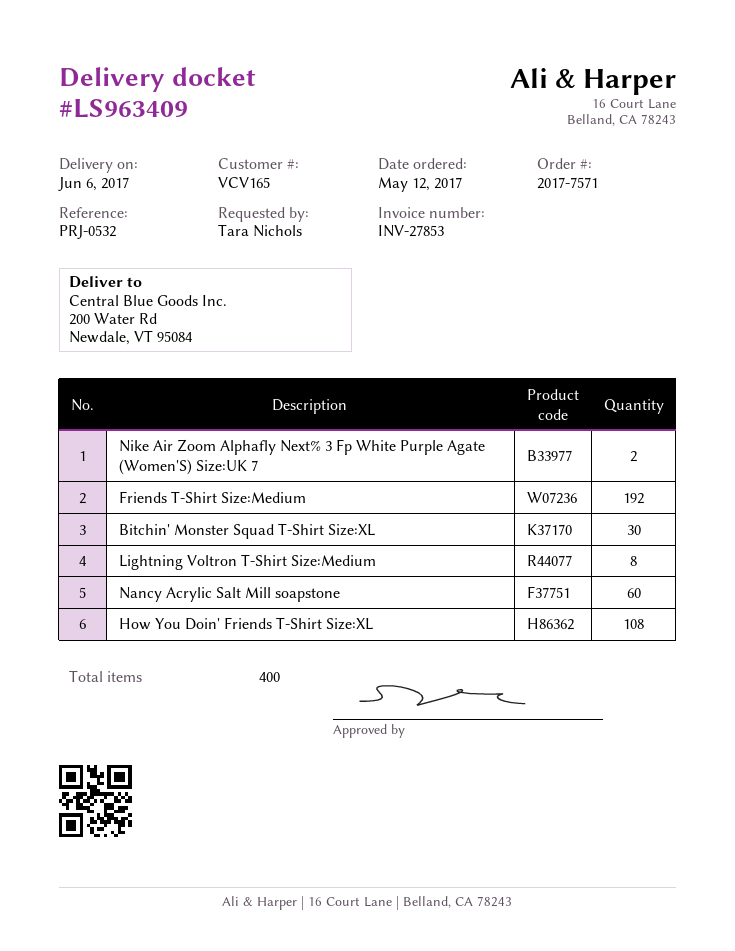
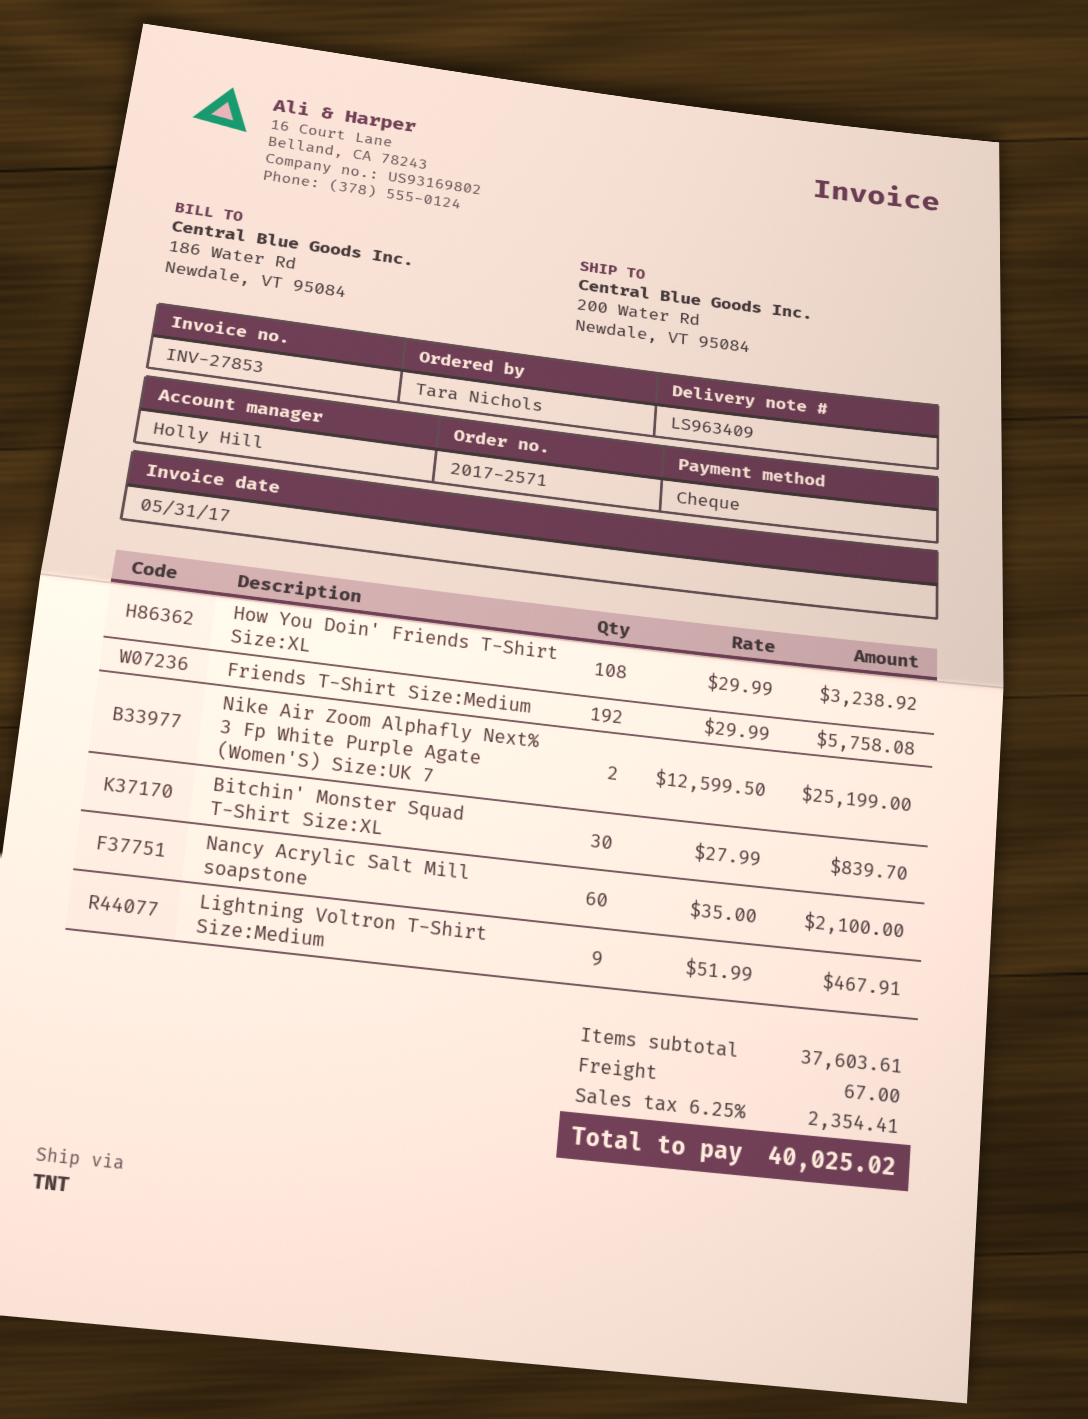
order number: 2017-7571 -> 2017-2571
Lightning Voltron T-Shirt Size:Medium: 8 -> 9

